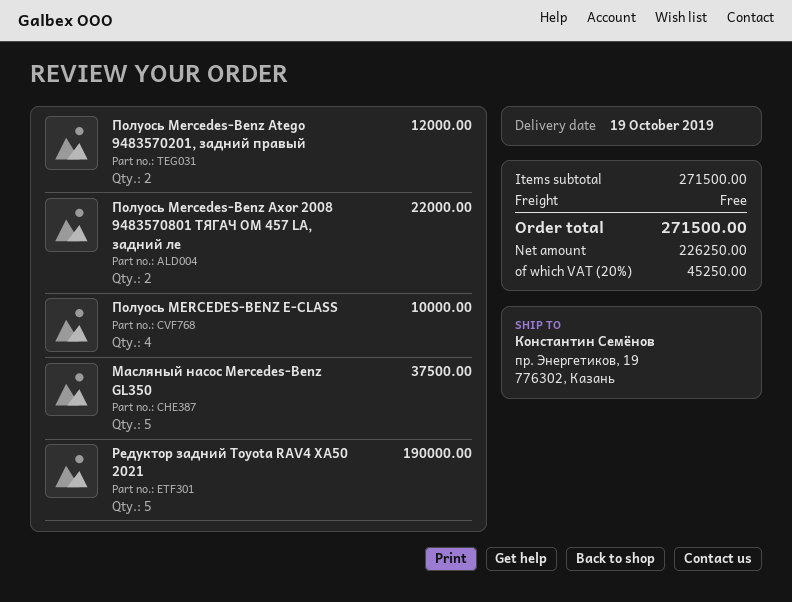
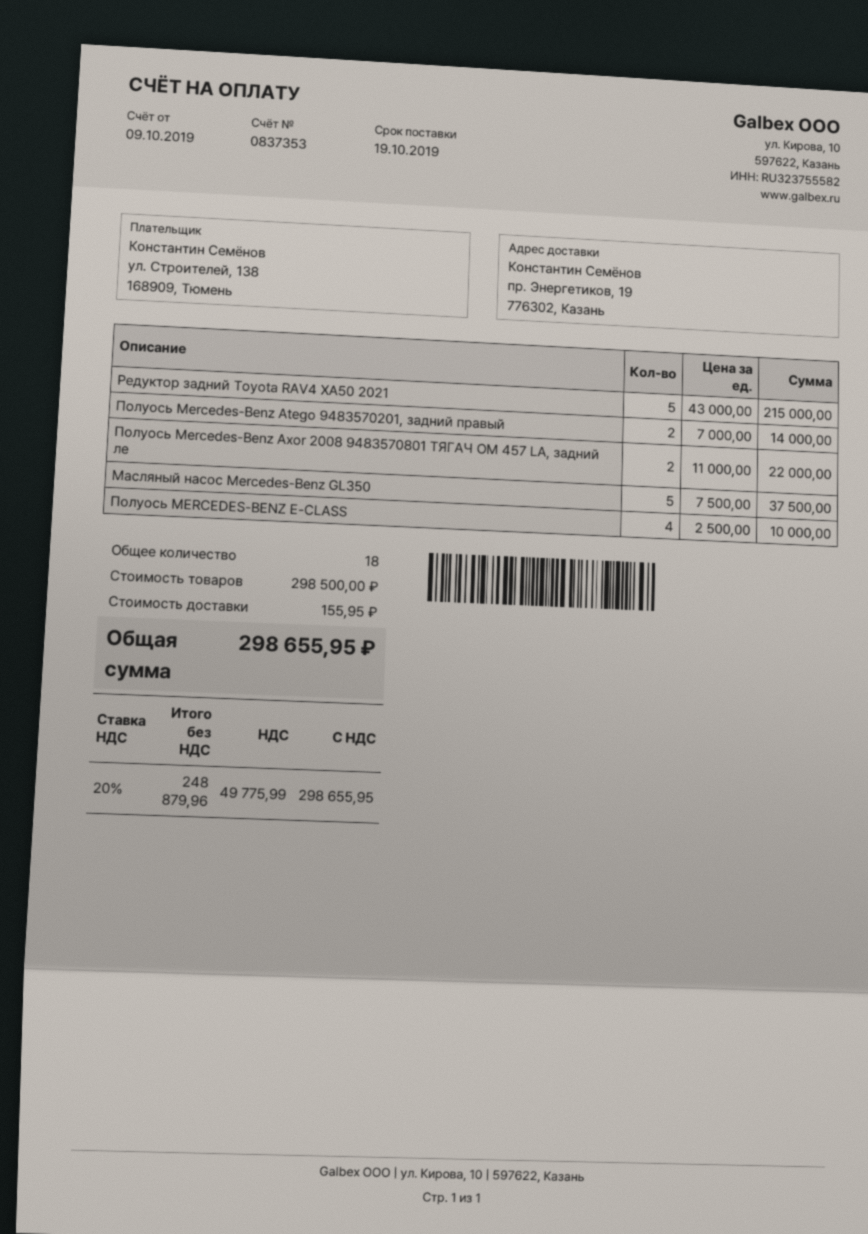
Полуось Mercedes-Benz Atego 9483570201, задний правый: 2 for 12000.00 -> 2 for 14000.00
Редуктор задний Toyota RAV4 XA50 2021: 5 for 190000.00 -> 5 for 215000.00
subtotal: 271500.00 -> 298500.00
shipping: 0.00 -> 155.95
net: 226250.00 -> 248879.96
tax: 20% = 45250.00 -> 20% = 49775.99
total: 271500.00 -> 298655.95

